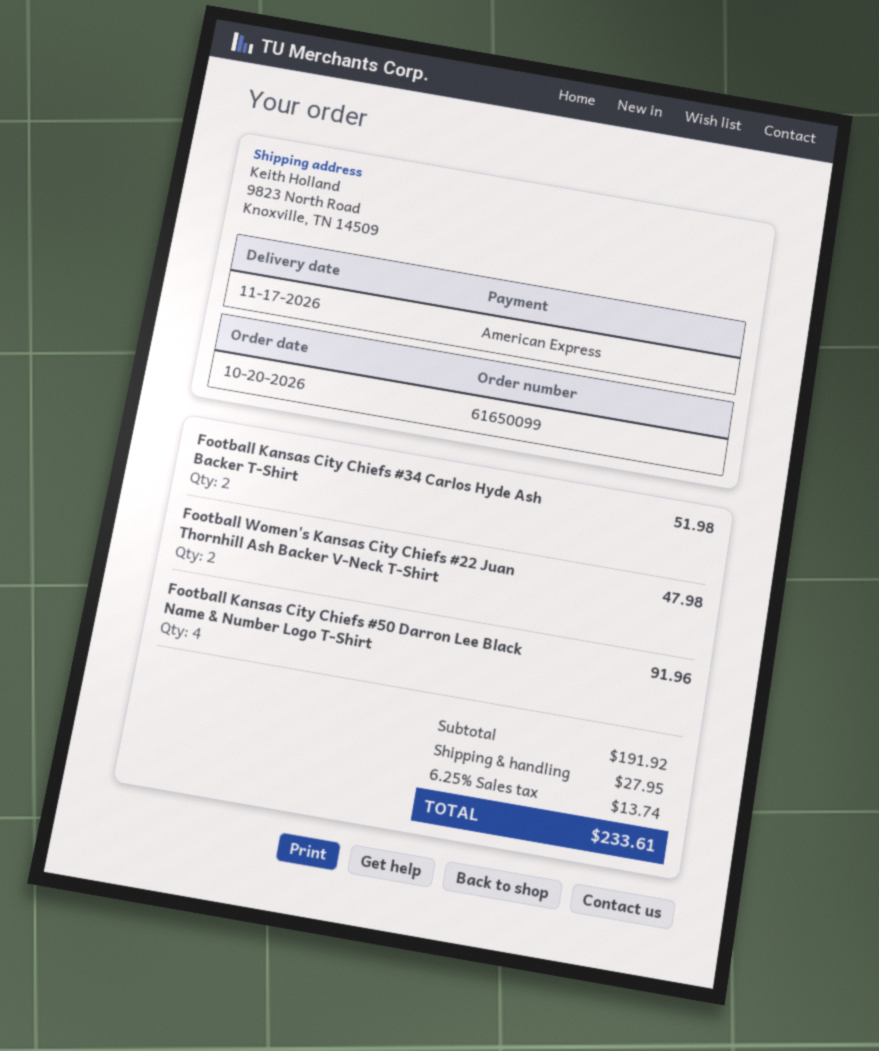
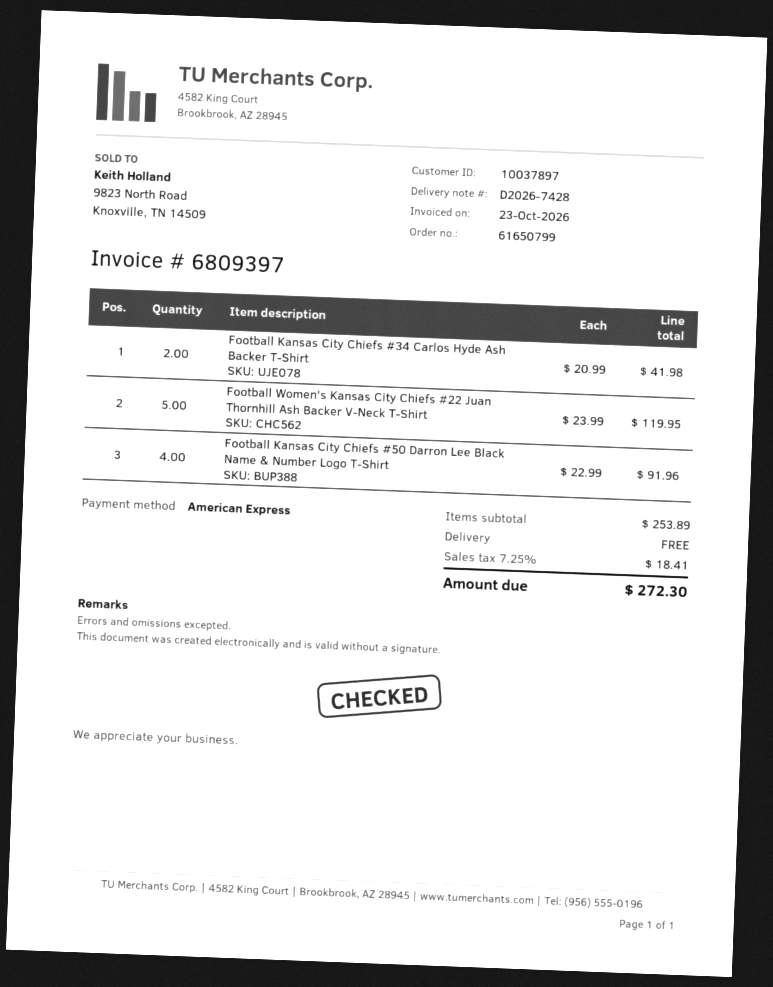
order number: 61650099 -> 61650799
Football Kansas City Chiefs #34 Carlos Hyde Ash Backer T-Shirt: 2 for 51.98 -> 2 for 41.98
Football Women's Kansas City Chiefs #22 Juan Thornhill Ash Backer V-Neck T-Shirt: 2 for 47.98 -> 5 for 119.95
subtotal: 191.92 -> 253.89
shipping: 27.95 -> 0.00
tax: 6.25% = 13.74 -> 7.25% = 18.41
total: 233.61 -> 272.30

